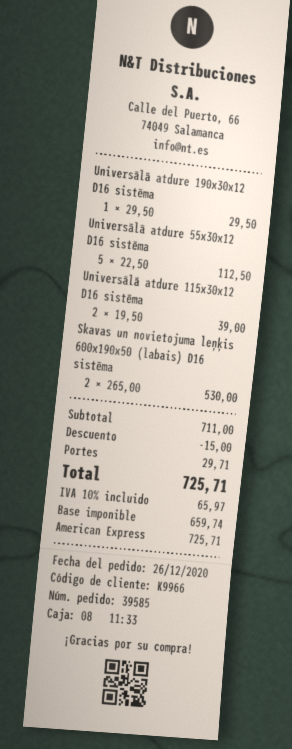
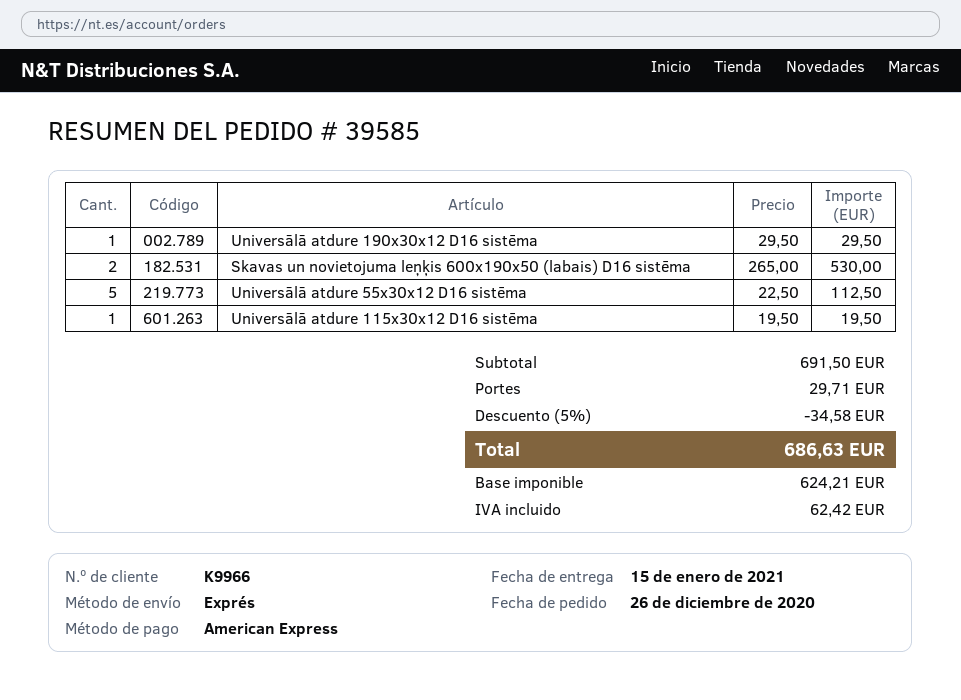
Universālā atdure 115x30x12 D16 sistēma: 2 x 19.50 = 39.00 -> 1 x 19.50 = 19.50
subtotal: 711.00 -> 691.50
discount: 15.00 -> 34.58
net: 659.74 -> 624.21
tax: 65.97 -> 62.42
total: 725.71 -> 686.63

